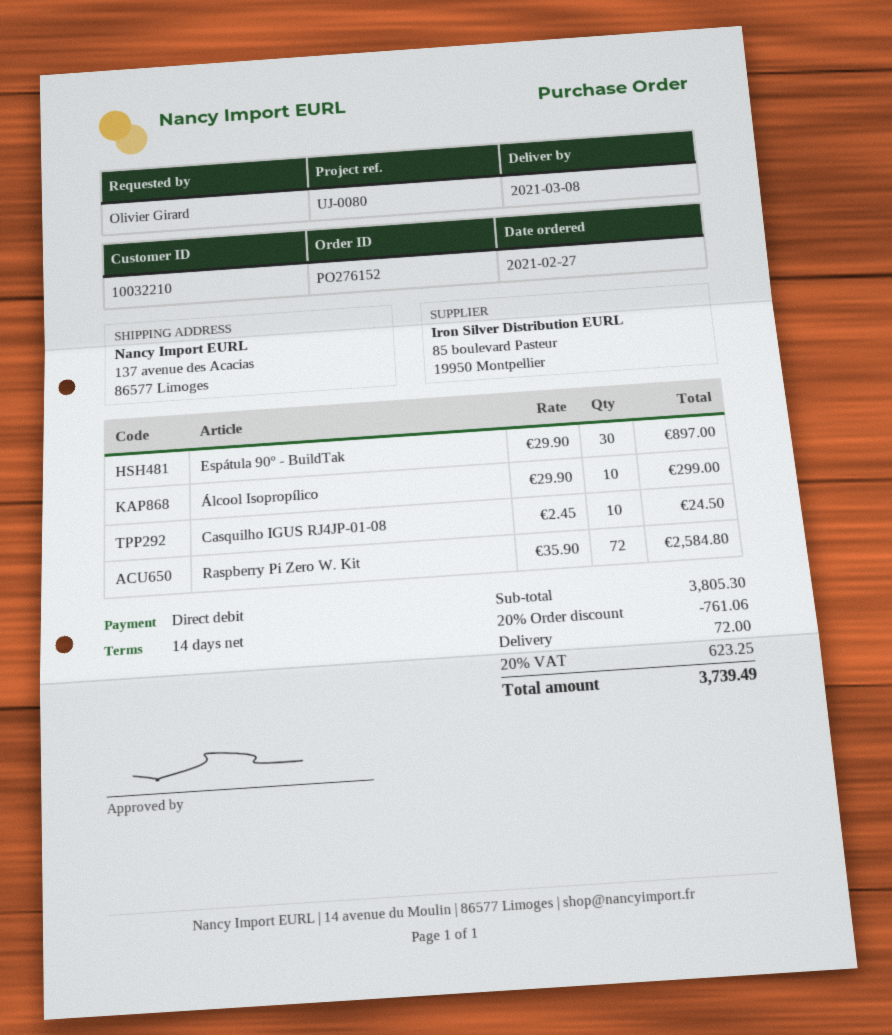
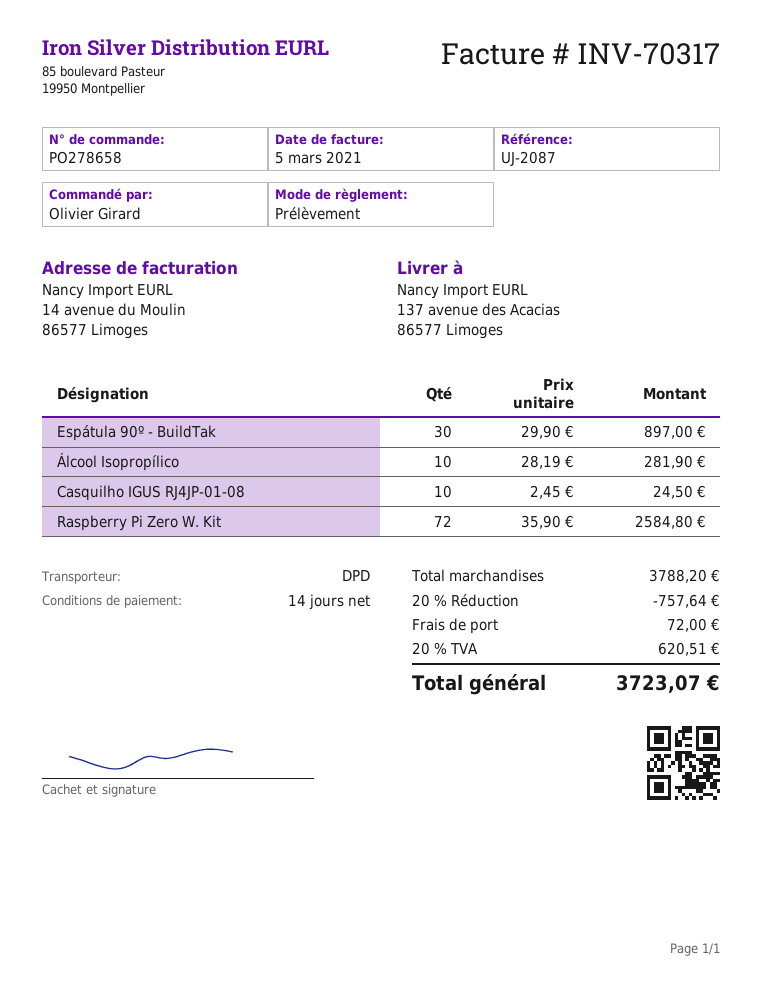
order number: PO276152 -> PO278658
reference: UJ-0080 -> UJ-2087
Álcool Isopropílico: 10 x 29.90 = 299.00 -> 10 x 28.19 = 281.90
subtotal: 3805.30 -> 3788.20
discount: 20% = 761.06 -> 20% = 757.64
tax: 20% = 623.25 -> 20% = 620.51
total: 3739.49 -> 3723.07

